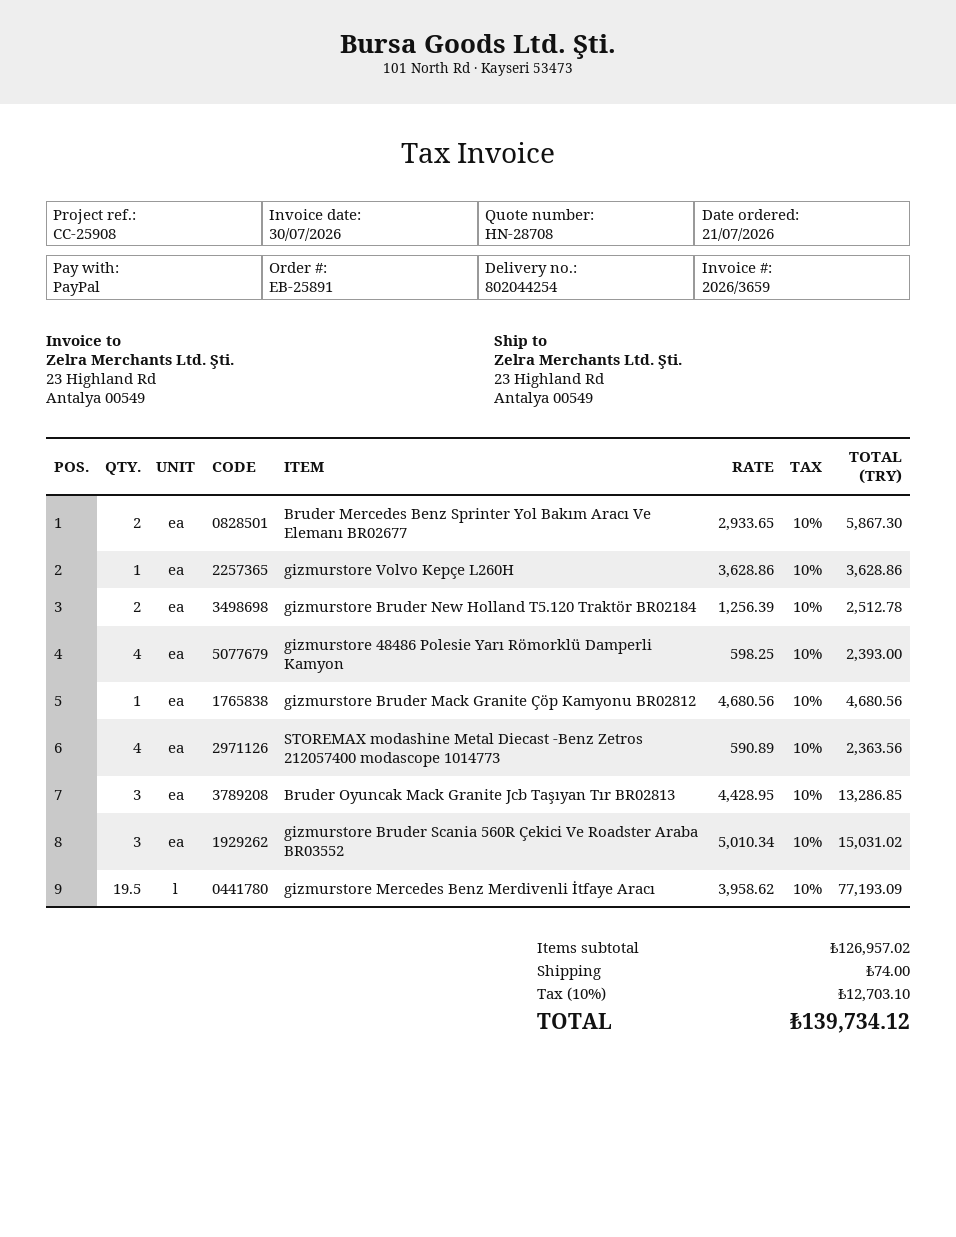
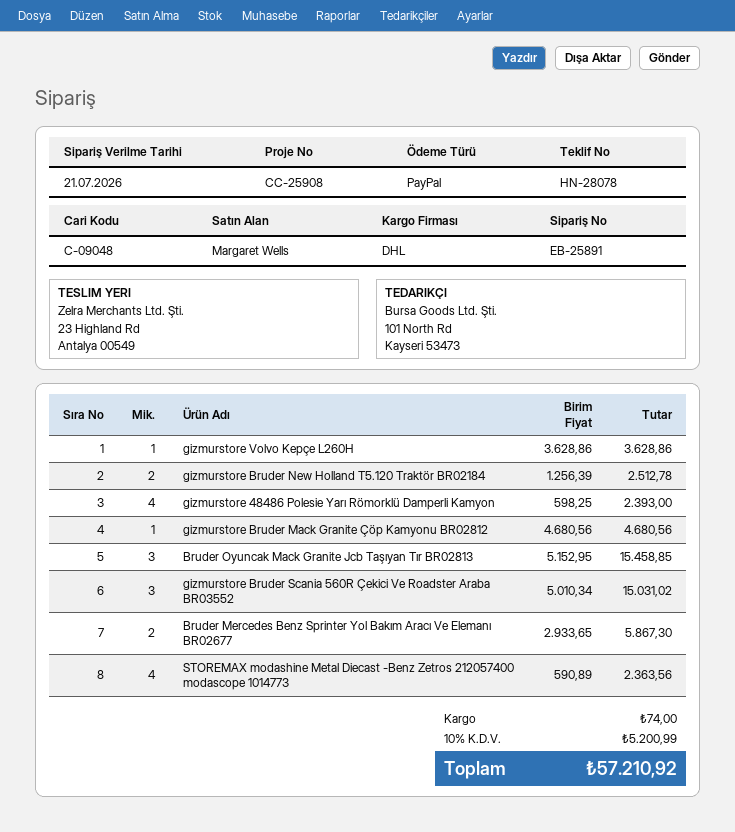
quote number: HN-28708 -> HN-28078
Bruder Oyuncak Mack Granite Jcb Taşıyan Tır BR02813: 3 x 4428.95 = 13286.85 -> 3 x 5152.95 = 15458.85
gizmurstore Mercedes Benz Merdivenli İtfaye Aracı: 19.5 x 3958.62 = 77193.09 -> none
tax: 10% = 12703.10 -> 10% = 5200.99
total: 139734.12 -> 57210.92

